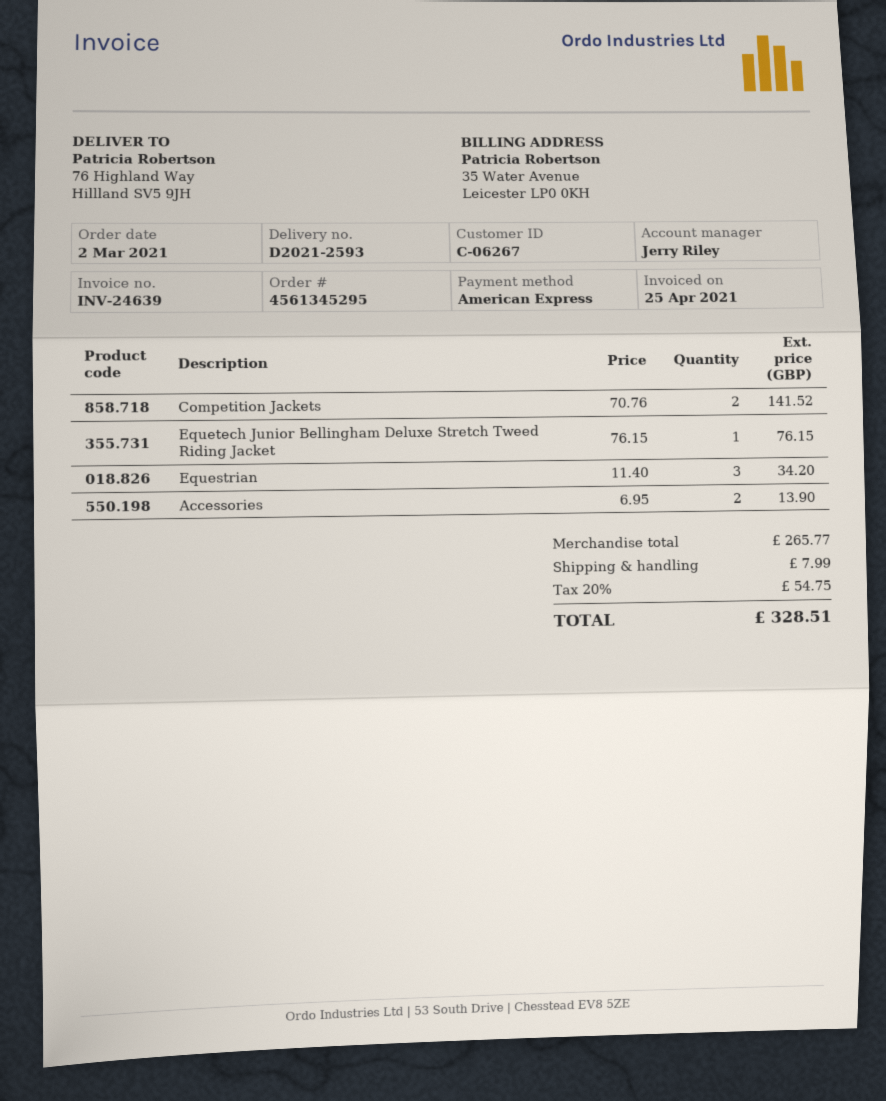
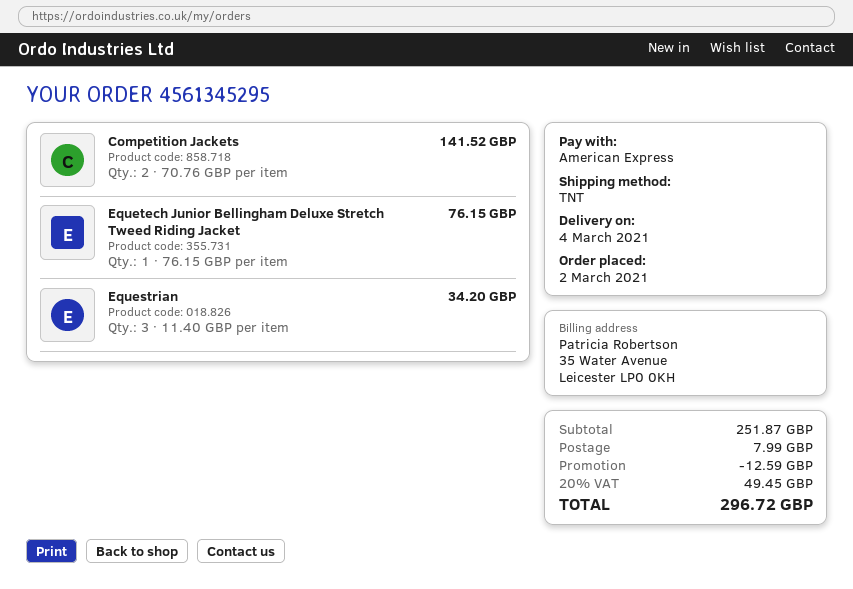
Accessories: 2 x 6.95 = 13.90 -> none
subtotal: 265.77 -> 251.87
discount: none -> 12.59
tax: 20% = 54.75 -> 20% = 49.45
total: 328.51 -> 296.72

